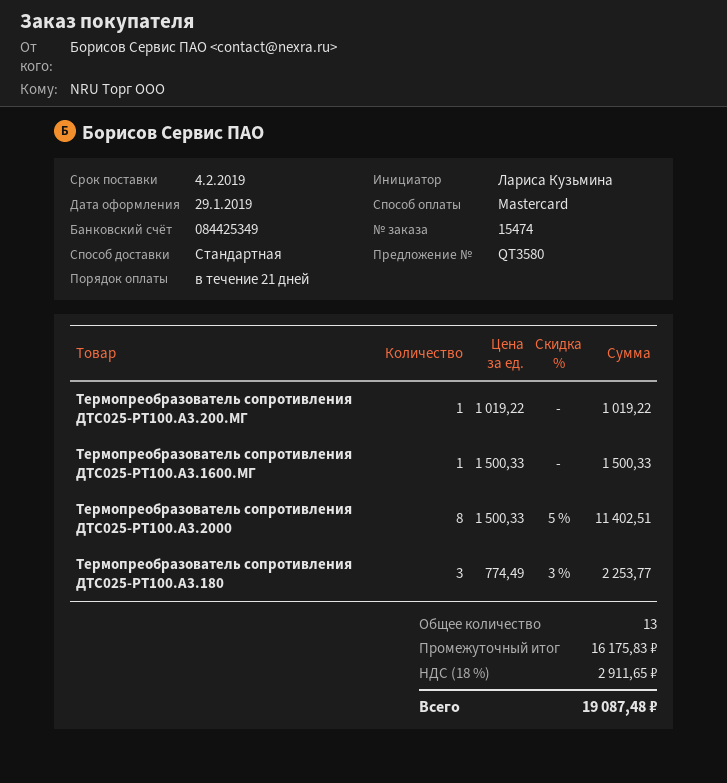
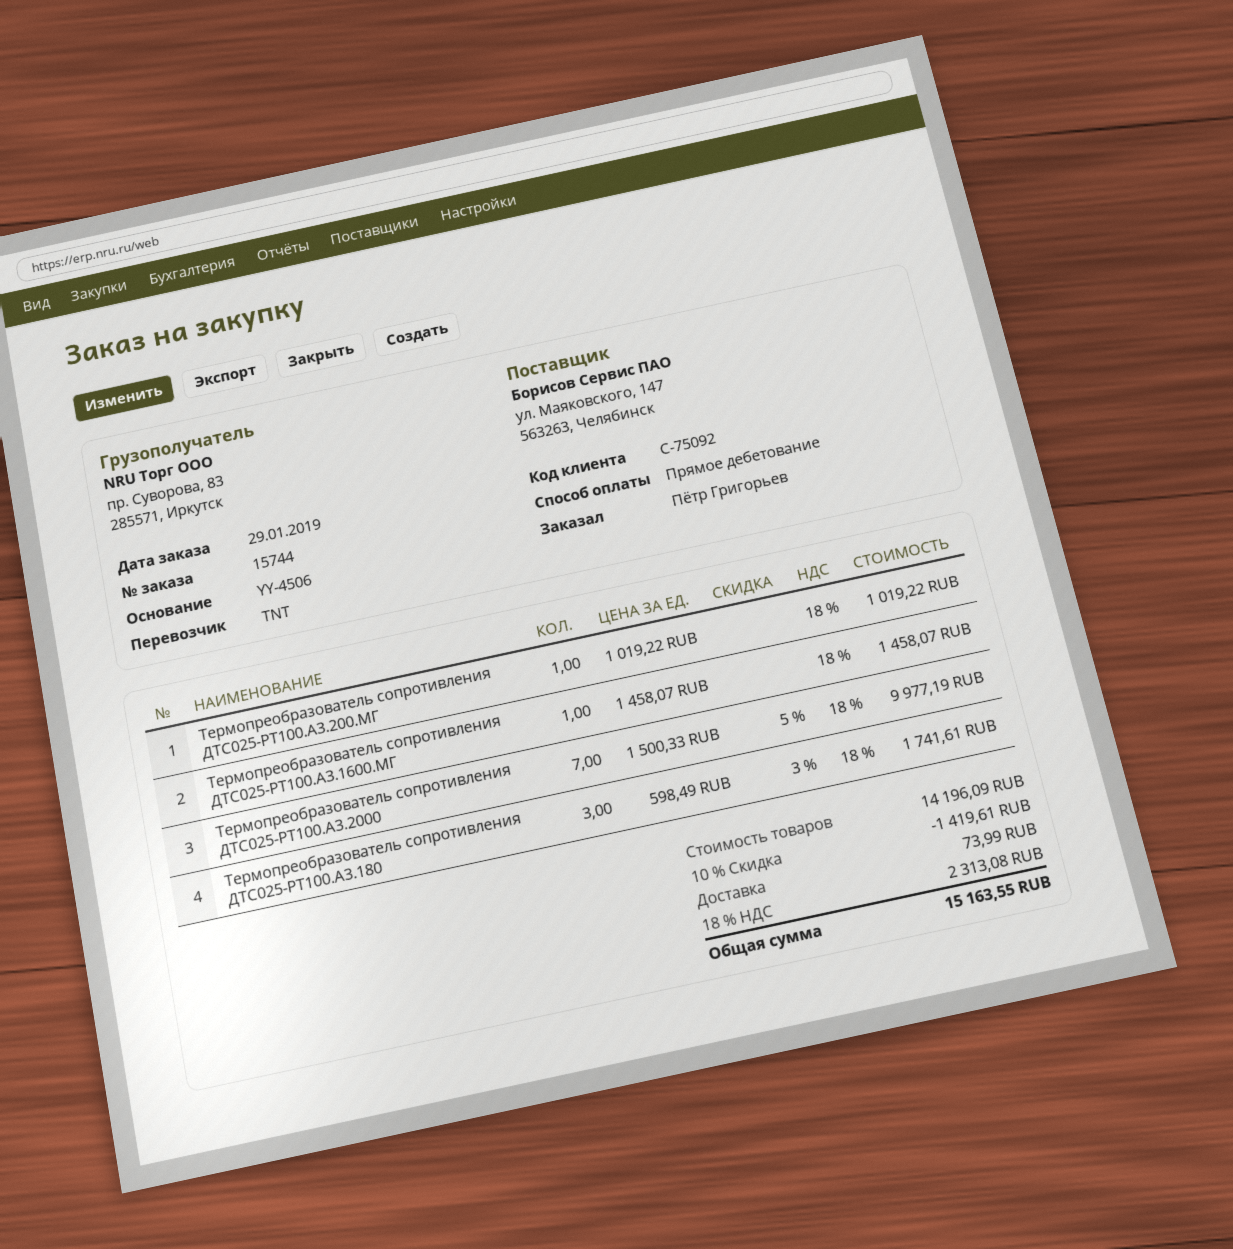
order number: 15474 -> 15744
ordered by: Лариса Кузьмина -> Пётр Григорьев
payment method: Mastercard -> direct debit
shipping method: standard -> TNT
Термопреобразователь сопротивления ДТС025-РТ100.А3.1600.МГ: 1 x 1500.33 = 1500.33 -> 1 x 1458.07 = 1458.07
Термопреобразователь сопротивления ДТС025-РТ100.А3.2000: 8 x 1500.33 - 5% = 11402.51 -> 7 x 1500.33 - 5% = 9977.19
Термопреобразователь сопротивления ДТС025-РТ100.А3.180: 3 x 774.49 - 3% = 2253.77 -> 3 x 598.49 - 3% = 1741.61
subtotal: 16175.83 -> 14196.09
discount: none -> 10% = 1419.61
shipping: none -> 73.99
tax: 18% = 2911.65 -> 18% = 2313.08
total: 19087.48 -> 15163.55

